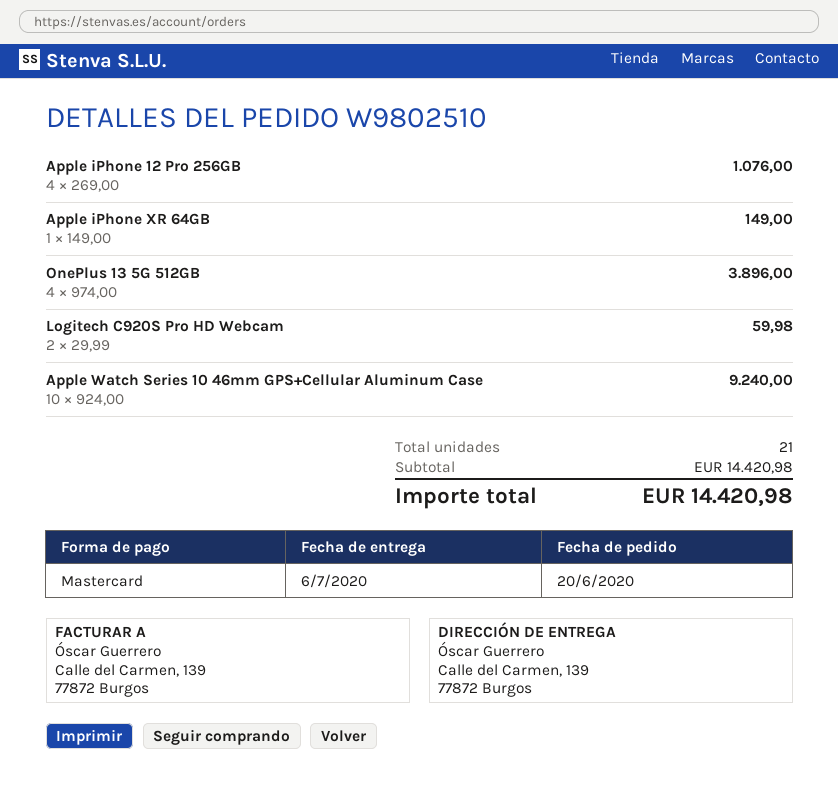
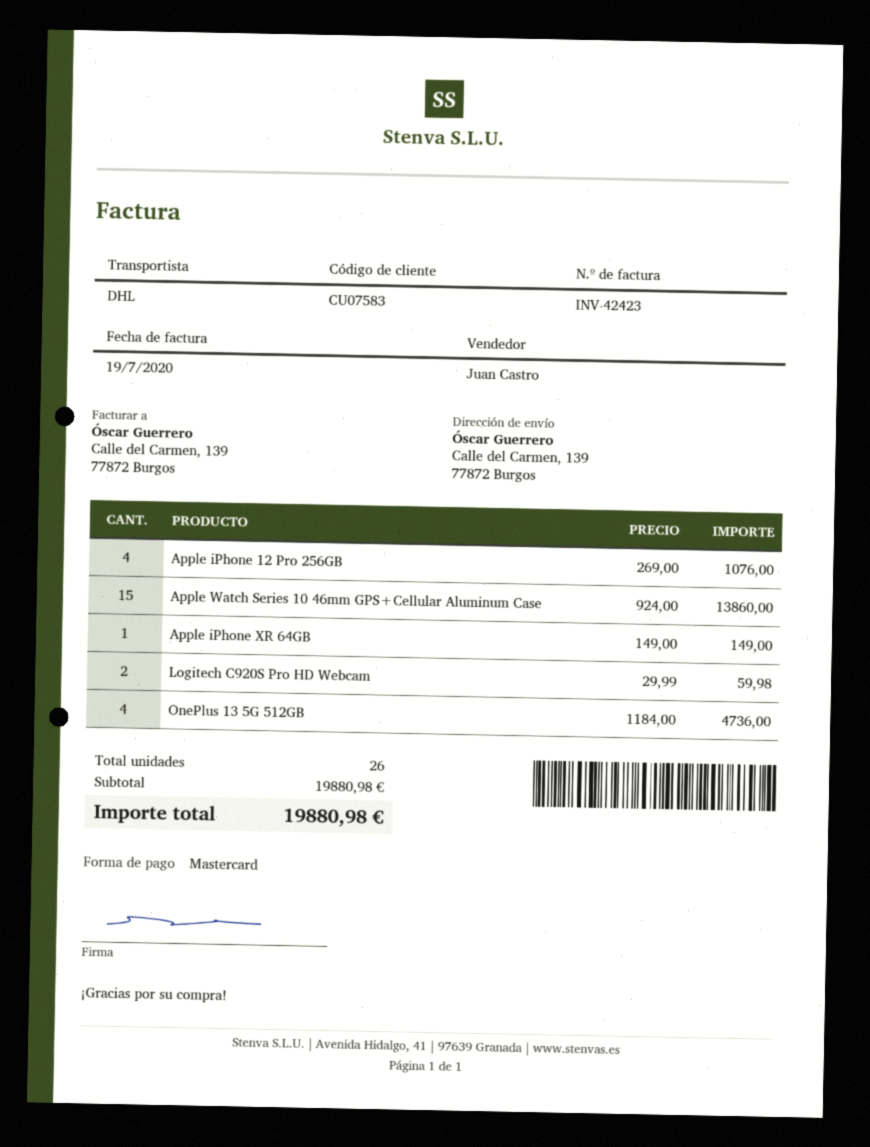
OnePlus 13 5G 512GB: 4 x 974.00 = 3896.00 -> 4 x 1184.00 = 4736.00
Apple Watch Series 10 46mm GPS+Cellular Aluminum Case: 10 x 924.00 = 9240.00 -> 15 x 924.00 = 13860.00
total quantity: 21 -> 26
subtotal: 14420.98 -> 19880.98
total: 14420.98 -> 19880.98

